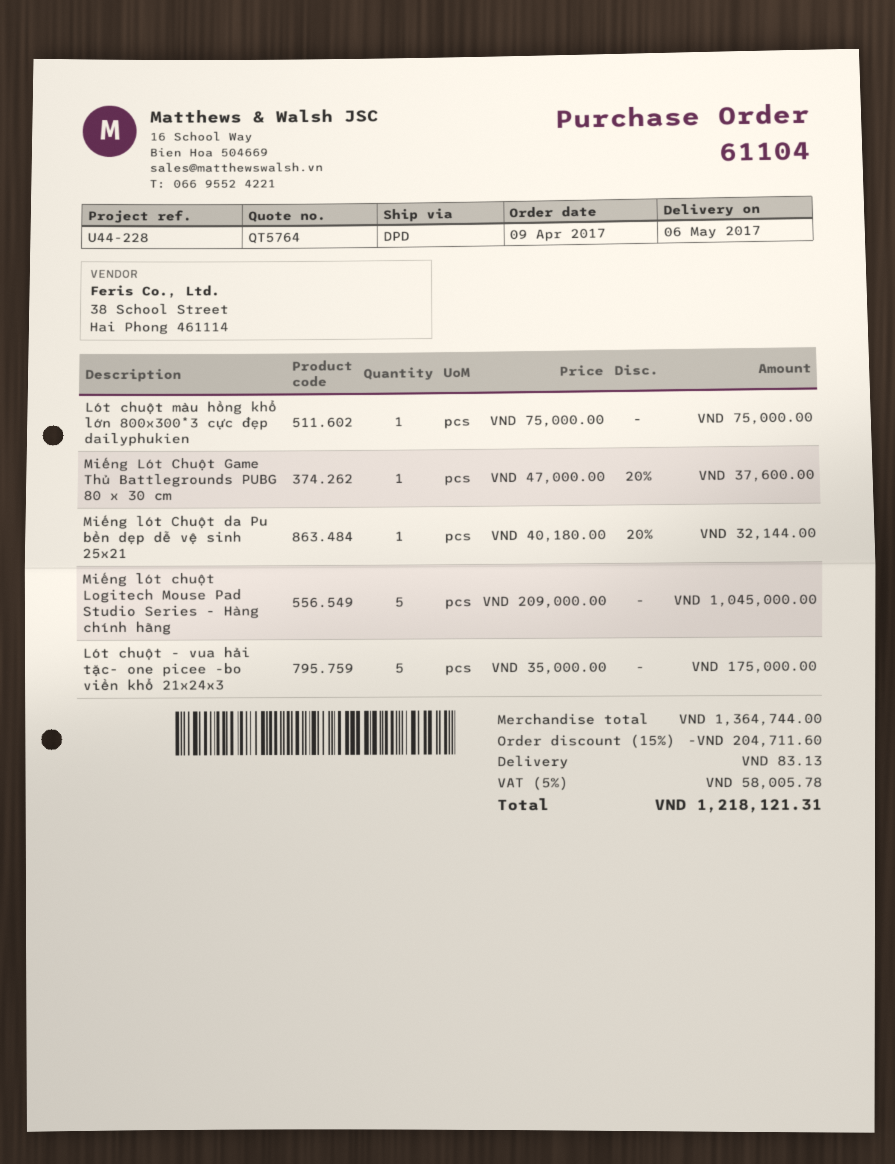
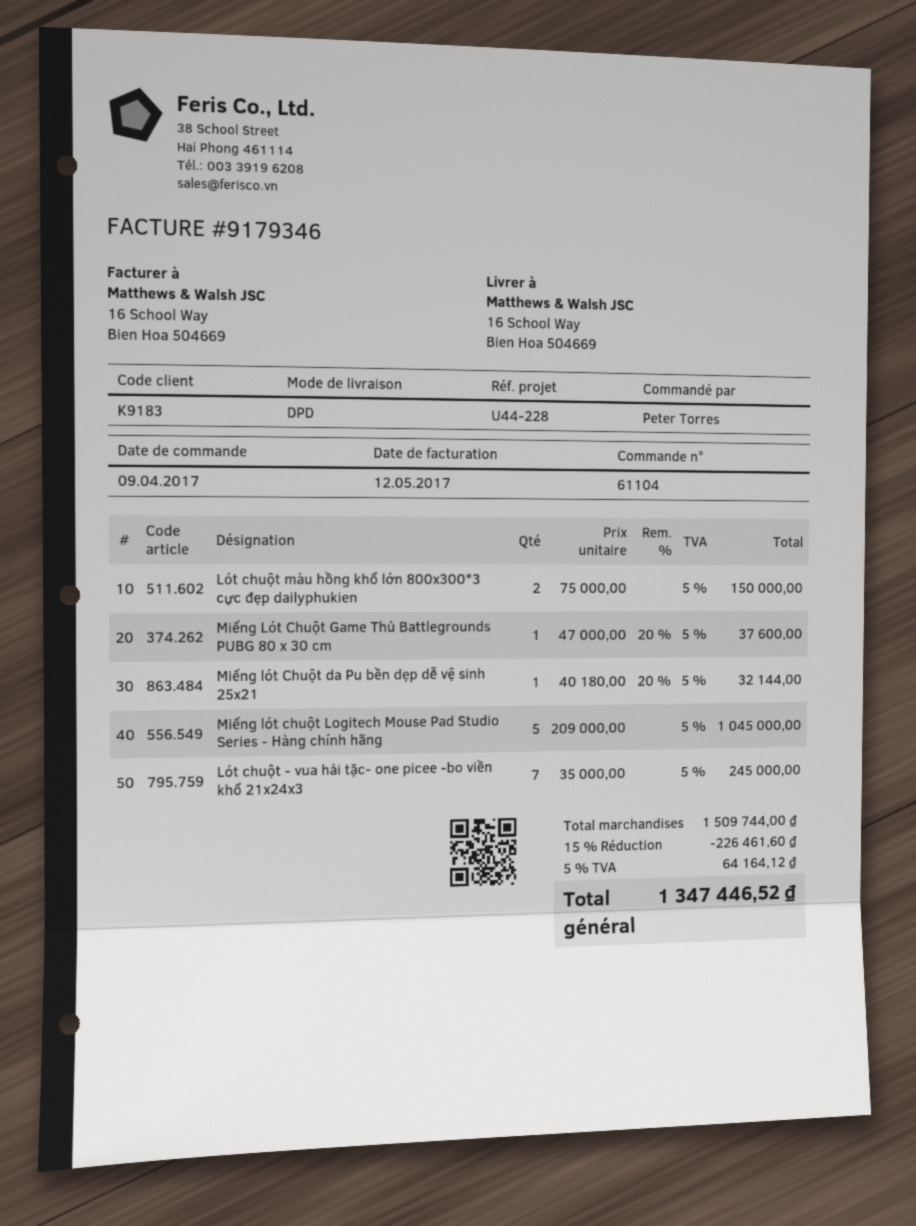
Lót chuột màu hồng khổ lớn 800x300*3 cực đẹp dailyphukien: 1 x 75000.00 = 75000.00 -> 2 x 75000.00 = 150000.00
Lót chuột - vua hải tặc- one picee -bo viền khổ 21x24x3: 5 x 35000.00 = 175000.00 -> 7 x 35000.00 = 245000.00
subtotal: 1364744.00 -> 1509744.00
discount: 15% = 204711.60 -> 15% = 226461.60
shipping: 83.13 -> none
tax: 5% = 58005.78 -> 5% = 64164.12
total: 1218121.31 -> 1347446.52

